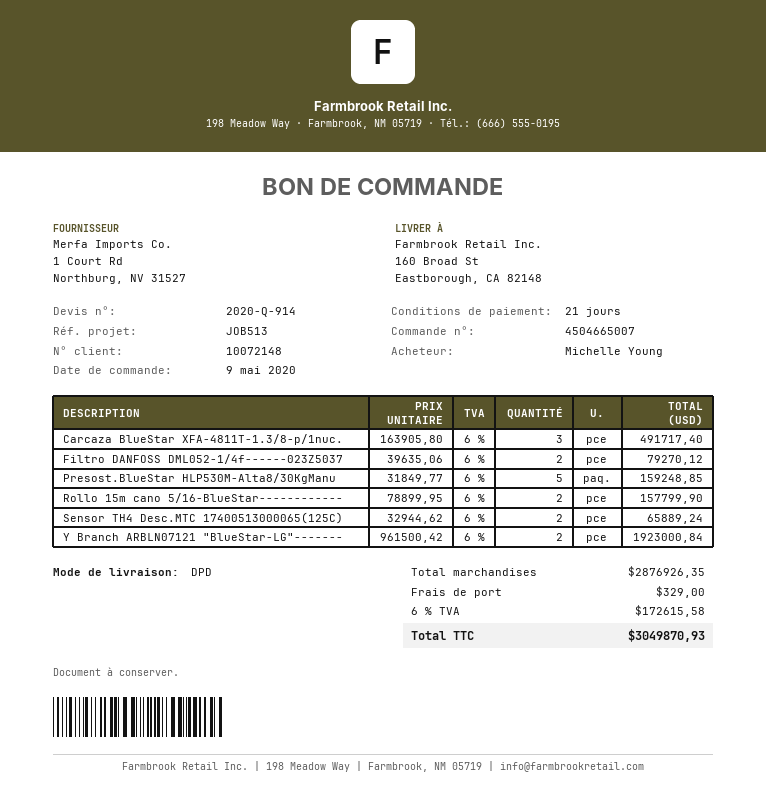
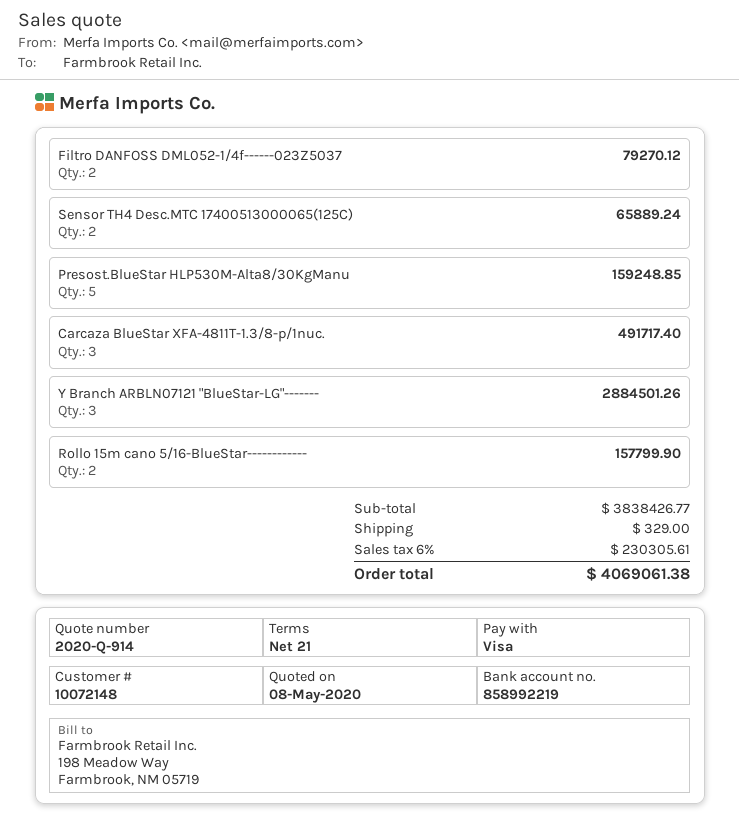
Y Branch ARBLN07121 "BlueStar-LG"-------: 2 for 1923000.84 -> 3 for 2884501.26
subtotal: 2876926.35 -> 3838426.77
tax: 6% = 172615.58 -> 6% = 230305.61
total: 3049870.93 -> 4069061.38

